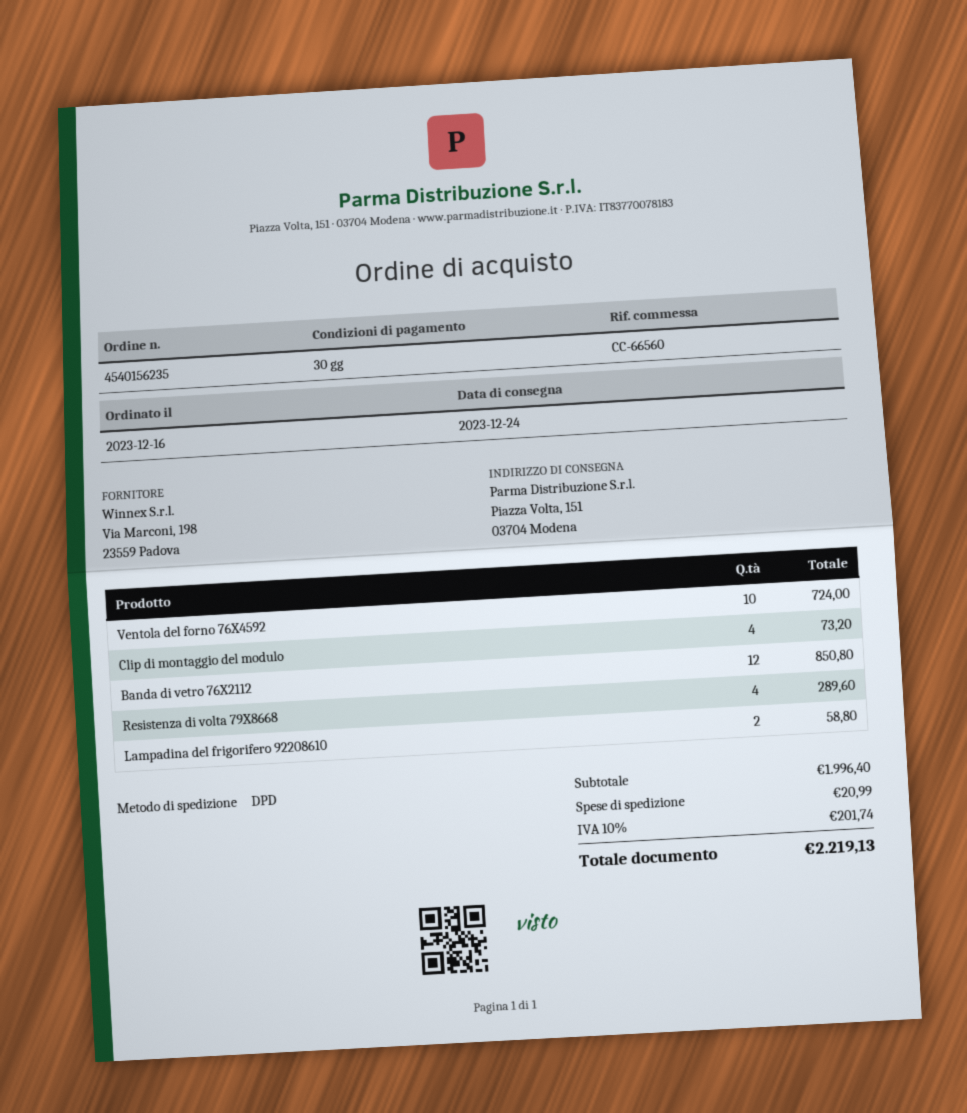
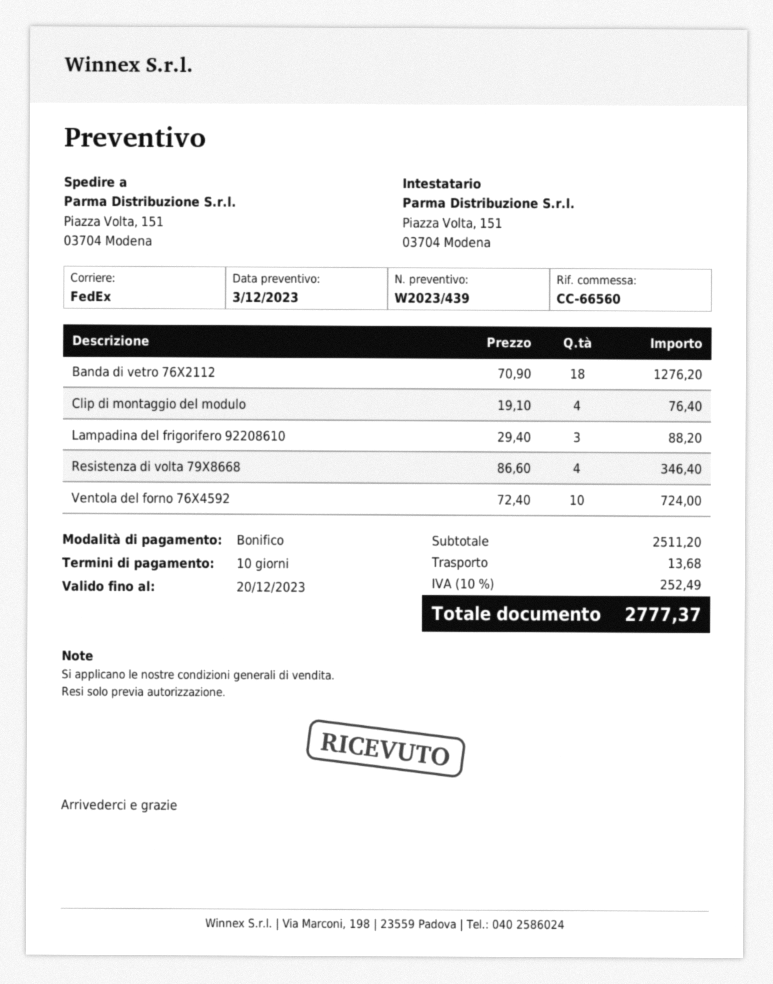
payment terms: 30 days -> 10 days
shipping method: DPD -> FedEx
Clip di montaggio del modulo: 4 for 73.20 -> 4 for 76.40
Banda di vetro 76X2112: 12 for 850.80 -> 18 for 1276.20
Resistenza di volta 79X8668: 4 for 289.60 -> 4 for 346.40
Lampadina del frigorifero 92208610: 2 for 58.80 -> 3 for 88.20
subtotal: 1996.40 -> 2511.20
shipping: 20.99 -> 13.68
tax: 10% = 201.74 -> 10% = 252.49
total: 2219.13 -> 2777.37

